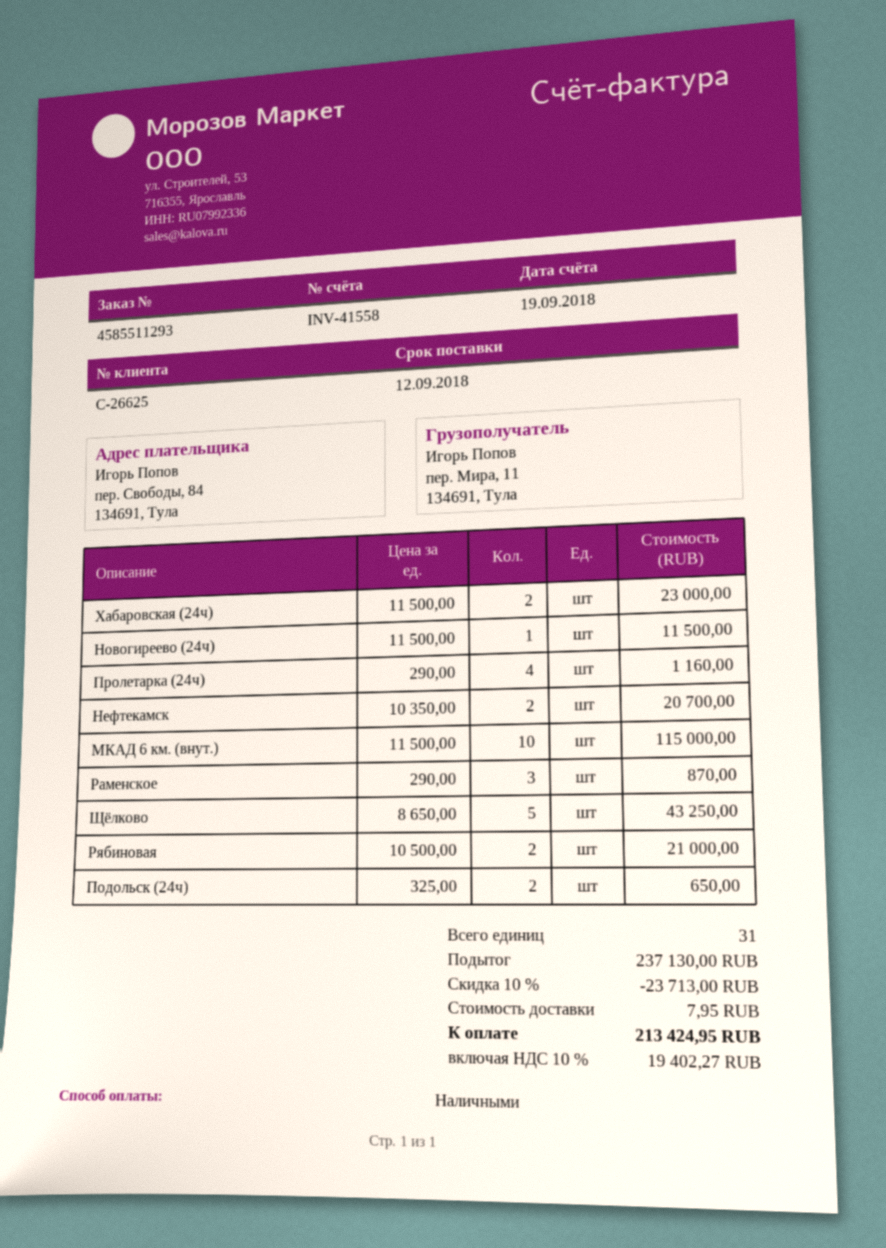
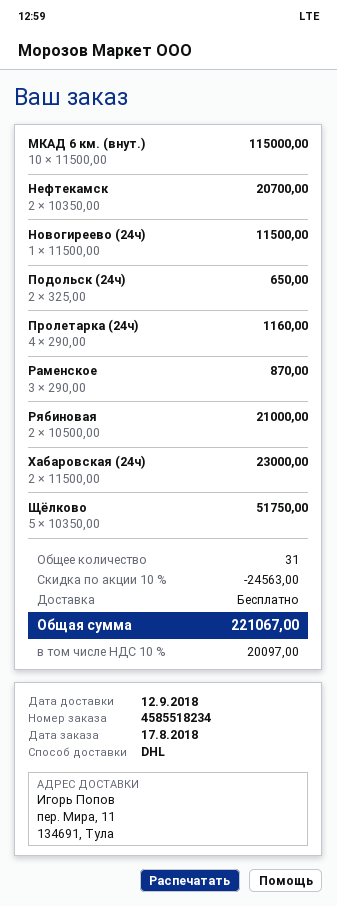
order number: 4585511293 -> 4585518234
Щёлково: 5 x 8650.00 = 43250.00 -> 5 x 10350.00 = 51750.00
discount: 10% = 23713.00 -> 10% = 24563.00
shipping: 7.95 -> 0.00
tax: 10% = 19402.27 -> 10% = 20097.00
total: 213424.95 -> 221067.00

